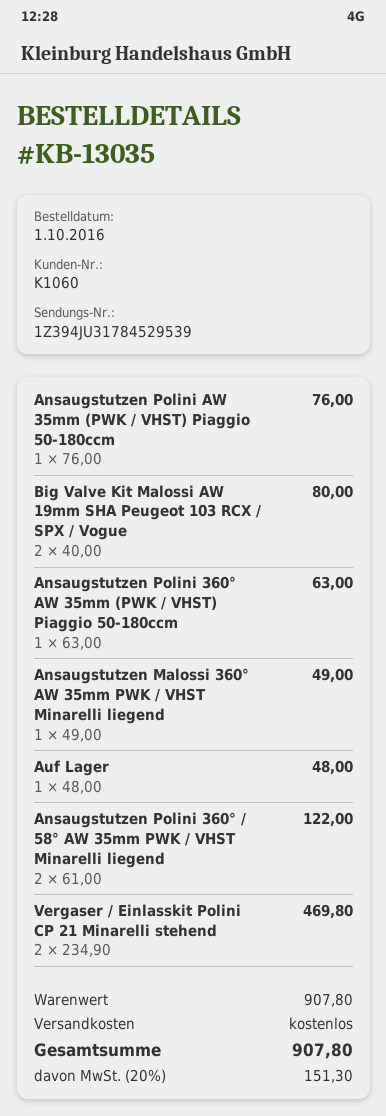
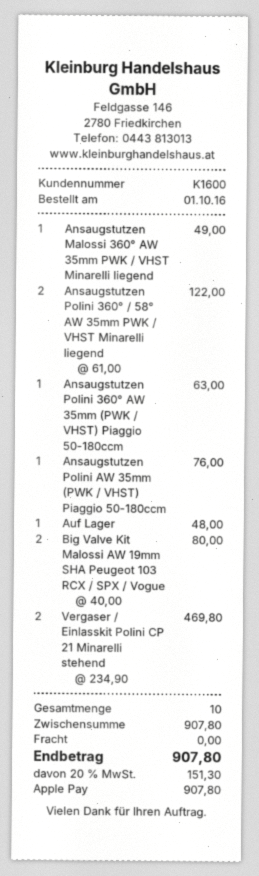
customer number: K1060 -> K1600

